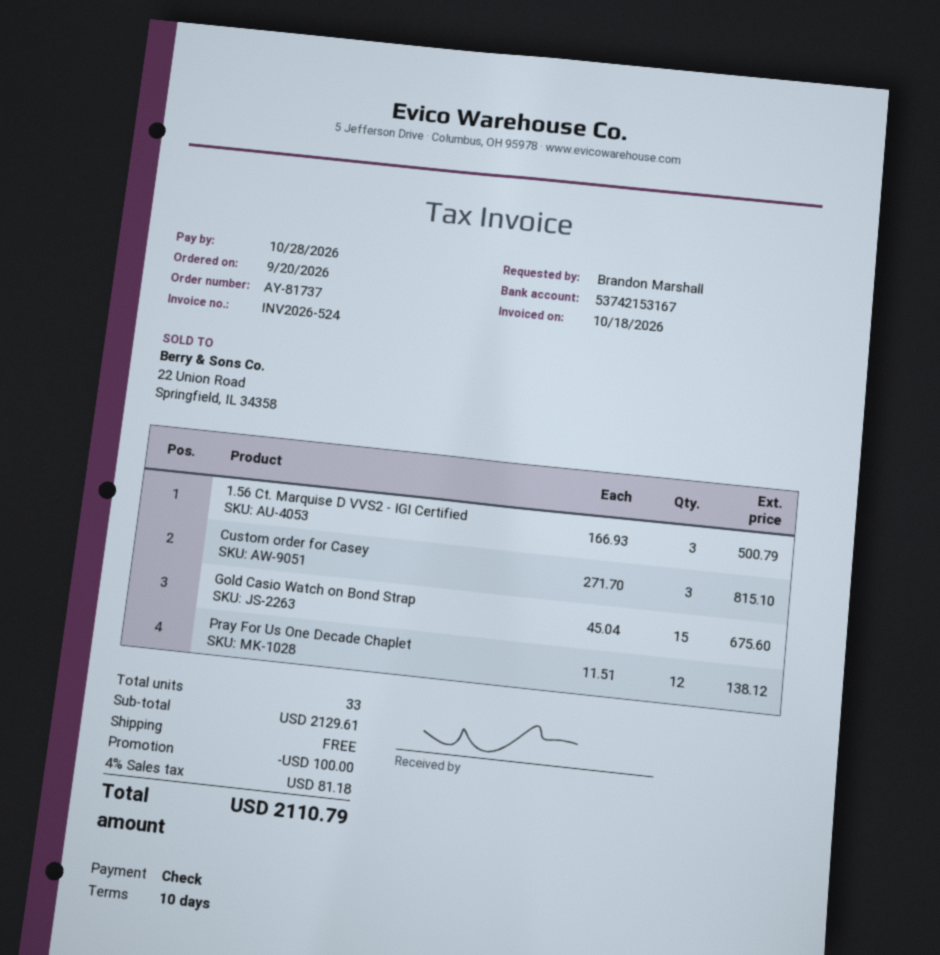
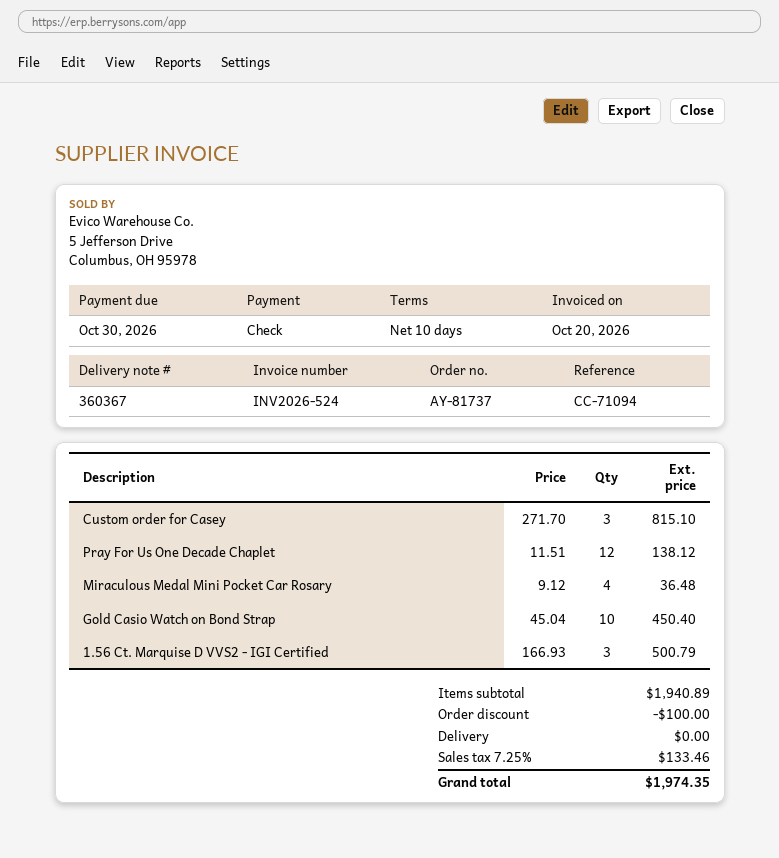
invoice date: 2026-10-18 -> 2026-10-20
due date: 2026-10-28 -> 2026-10-30
Gold Casio Watch on Bond Strap: 15 x 45.04 = 675.60 -> 10 x 45.04 = 450.40
Miraculous Medal Mini Pocket Car Rosary: none -> 4 x 9.12 = 36.48
subtotal: 2129.61 -> 1940.89
tax: 4% = 81.18 -> 7.25% = 133.46
total: 2110.79 -> 1974.35

